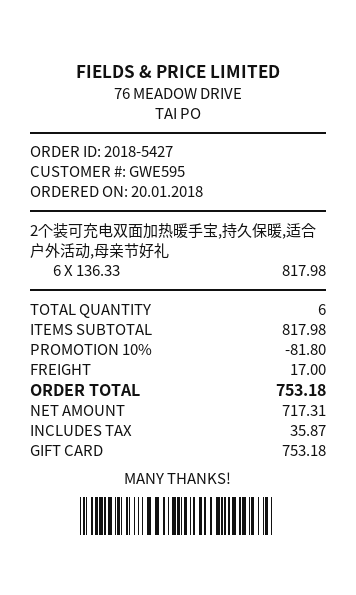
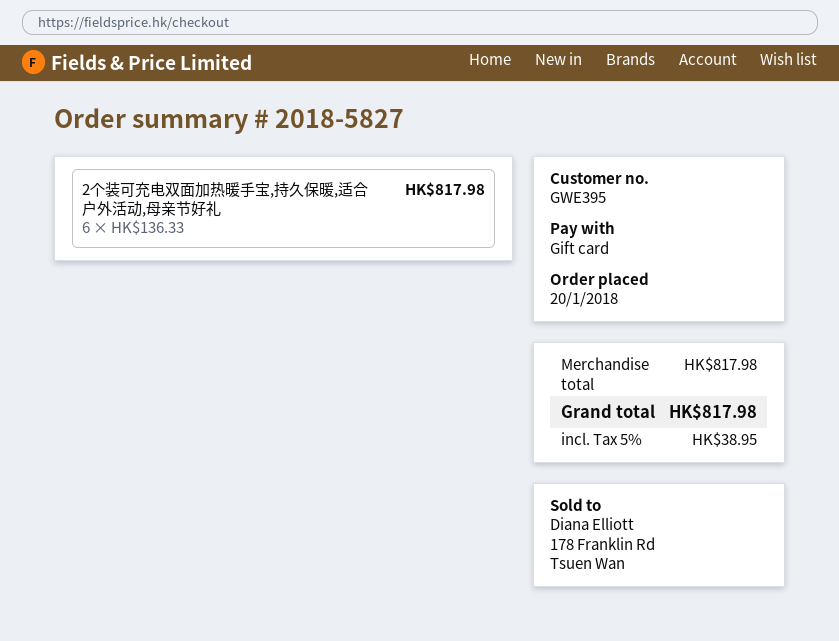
order number: 2018-5427 -> 2018-5827
customer number: GWE595 -> GWE395
discount: 10% = 81.80 -> none
shipping: 17.00 -> none
tax: 35.87 -> 38.95
total: 753.18 -> 817.98

